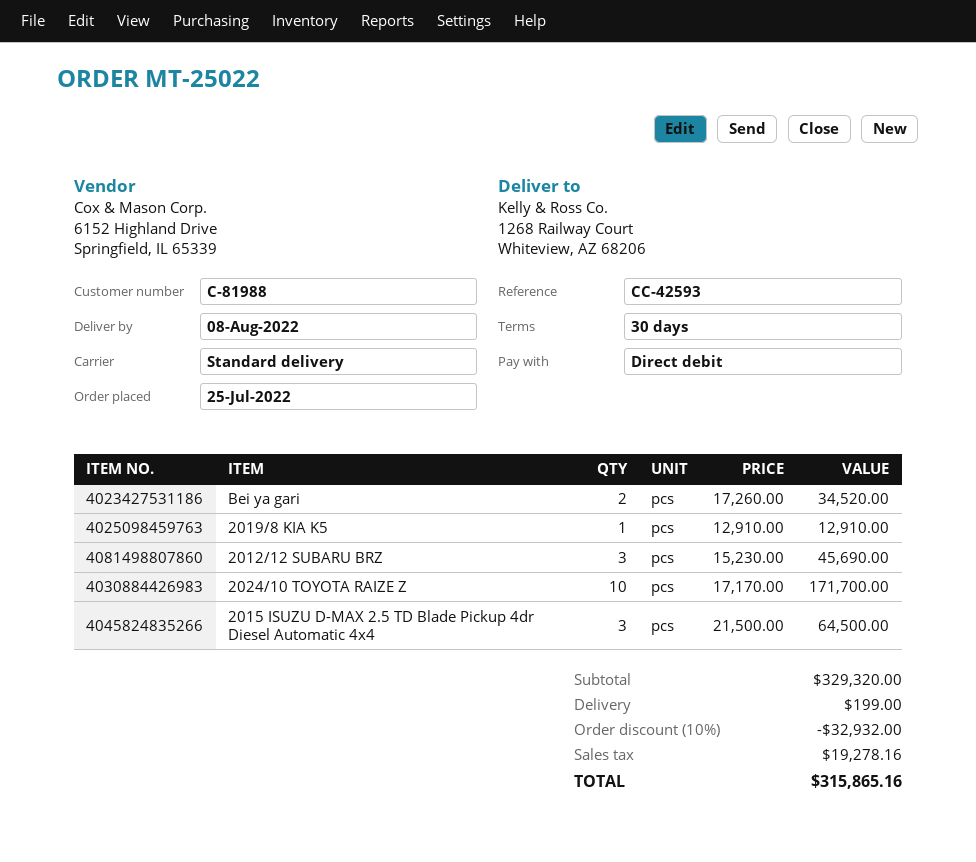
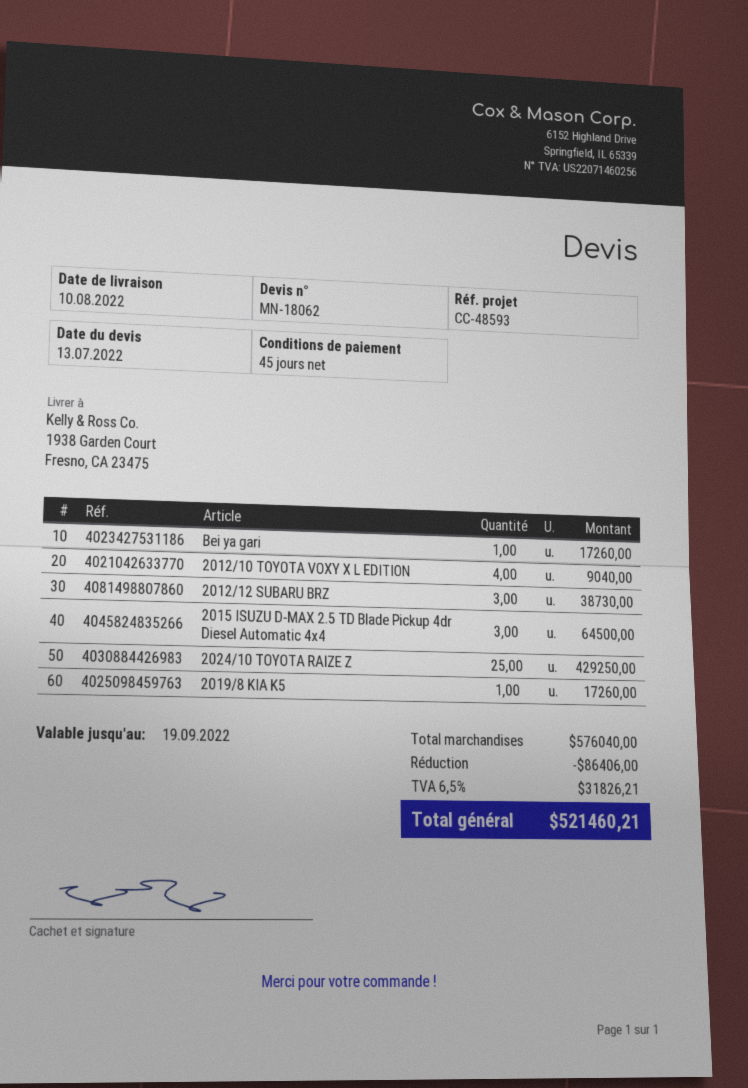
delivery date: 2022-08-08 -> 2022-08-10
payment terms: 30 days -> 45 days
reference: CC-42593 -> CC-48593
ship to: 1268 Railway Court, Whiteview, AZ 68206 -> 1938 Garden Court, Fresno, CA 23475
Bei ya gari: 2 for 34520.00 -> 1 for 17260.00
2019/8 KIA K5: 1 for 12910.00 -> 1 for 17260.00
2012/12 SUBARU BRZ: 3 for 45690.00 -> 3 for 38730.00
2024/10 TOYOTA RAIZE Z: 10 for 171700.00 -> 25 for 429250.00
2012/10 TOYOTA VOXY X L EDITION: none -> 4 for 9040.00
subtotal: 329320.00 -> 576040.00
discount: 32932.00 -> 86406.00
shipping: 199.00 -> none
tax: 19278.16 -> 31826.21
total: 315865.16 -> 521460.21

